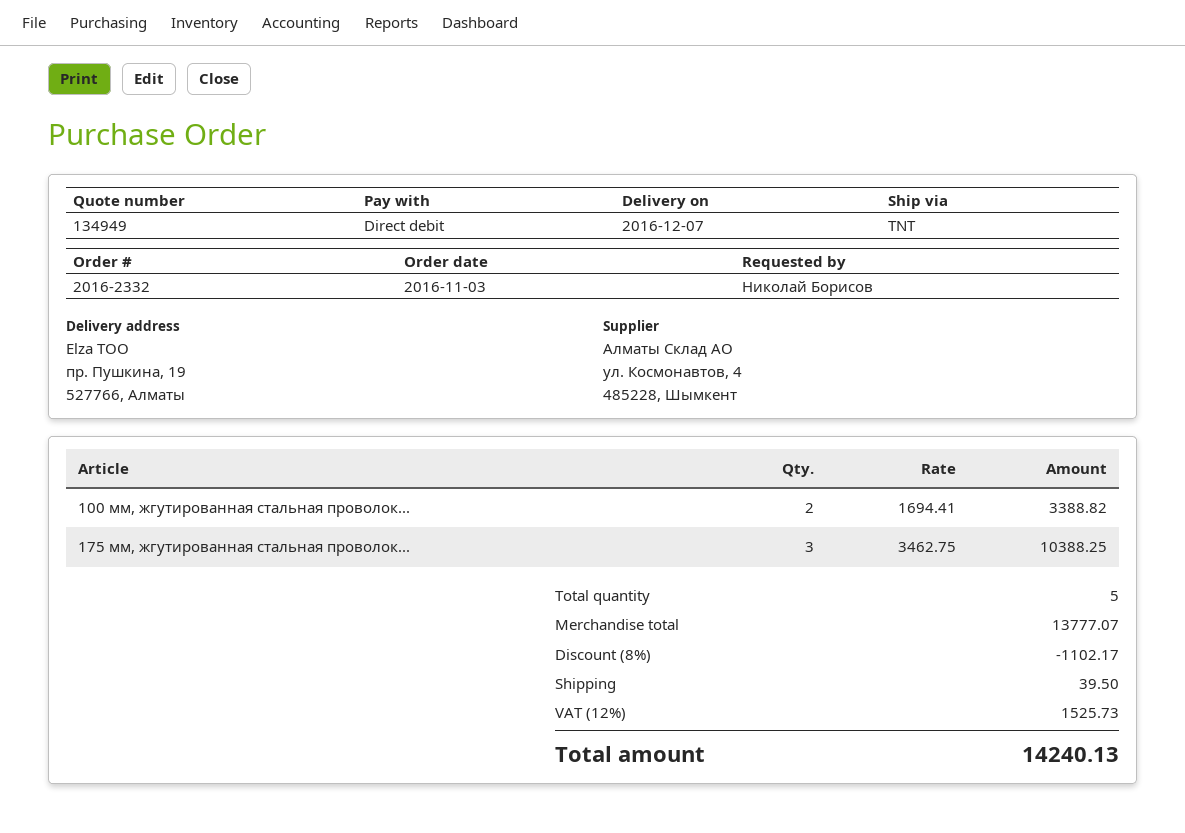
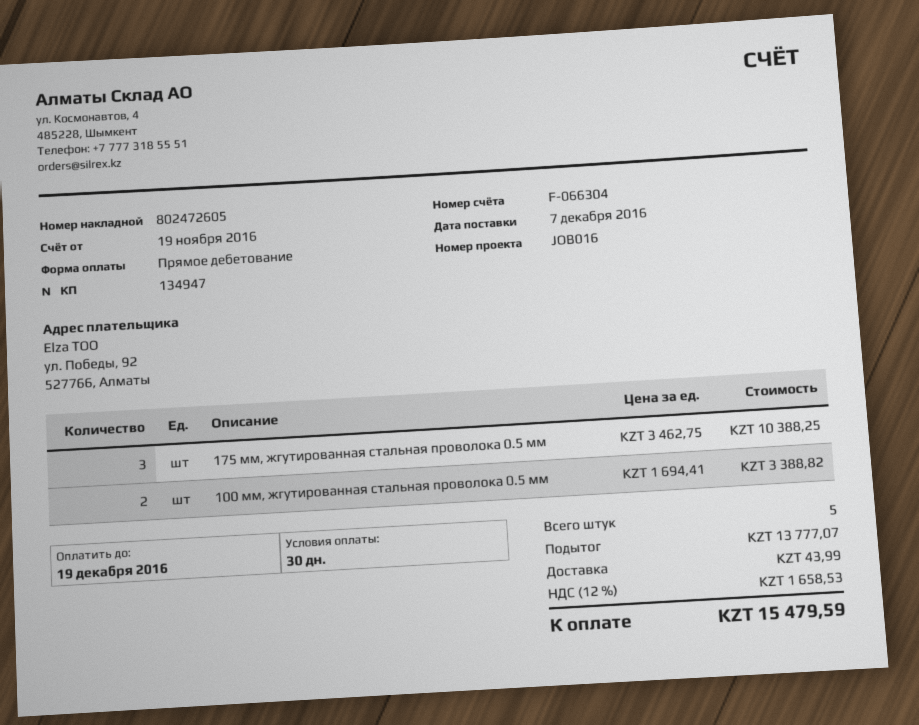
quote number: 134949 -> 134947
discount: 8% = 1102.17 -> none
shipping: 39.50 -> 43.99
tax: 12% = 1525.73 -> 12% = 1658.53
total: 14240.13 -> 15479.59

